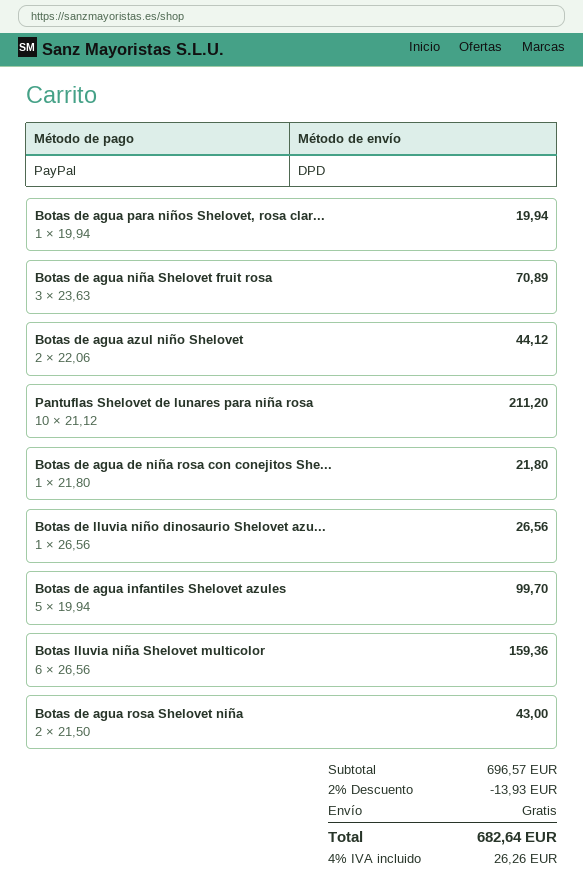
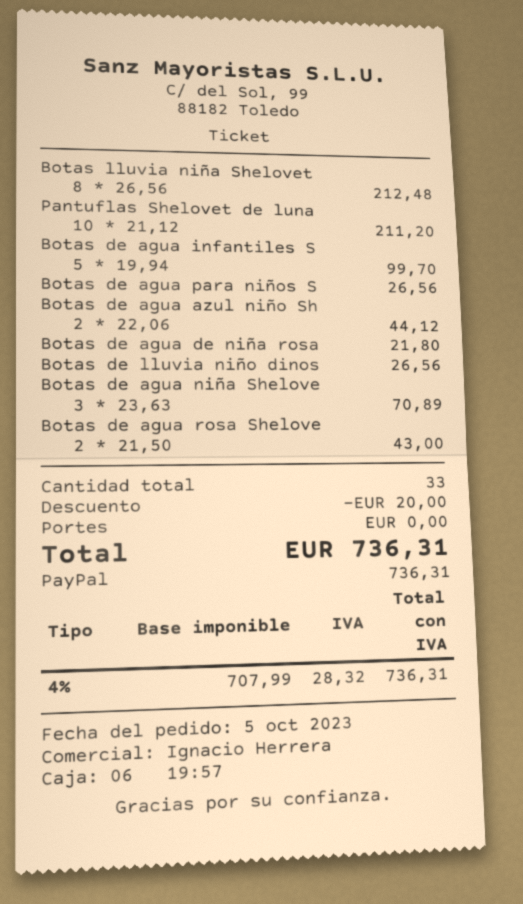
Botas de agua para niños Shelovet, rosa clar...: 1 x 19.94 = 19.94 -> 1 x 26.56 = 26.56
Botas lluvia niña Shelovet multicolor: 6 x 26.56 = 159.36 -> 8 x 26.56 = 212.48
discount: 13.93 -> 20.00
tax: 4% = 26.26 -> 4% = 28.32
total: 682.64 -> 736.31

